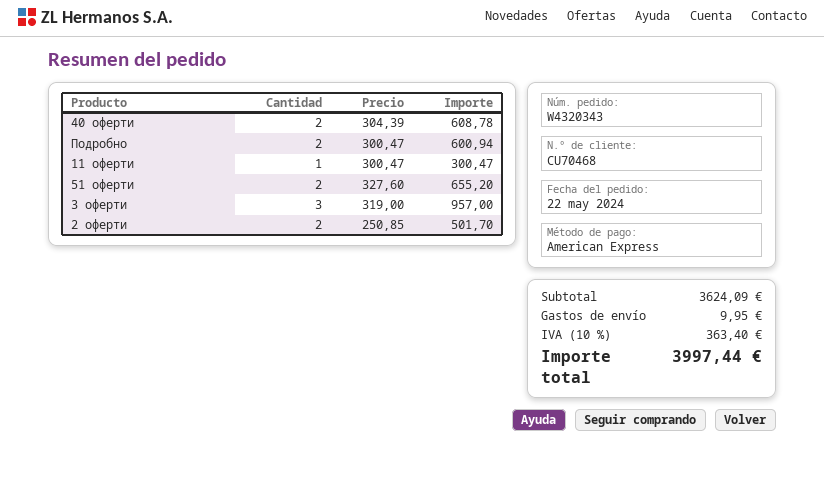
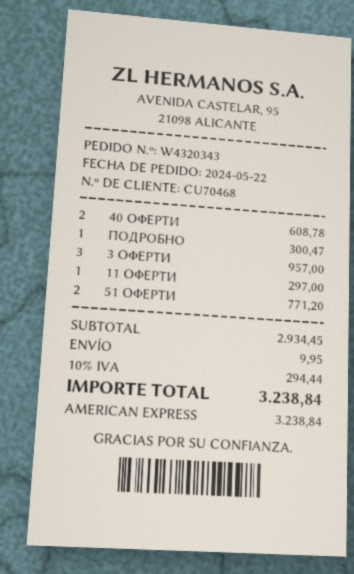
Подробно: 2 for 600.94 -> 1 for 300.47
11 оферти: 1 for 300.47 -> 1 for 297.00
51 оферти: 2 for 655.20 -> 2 for 771.20
2 оферти: 2 for 501.70 -> none
subtotal: 3624.09 -> 2934.45
tax: 10% = 363.40 -> 10% = 294.44
total: 3997.44 -> 3238.84

